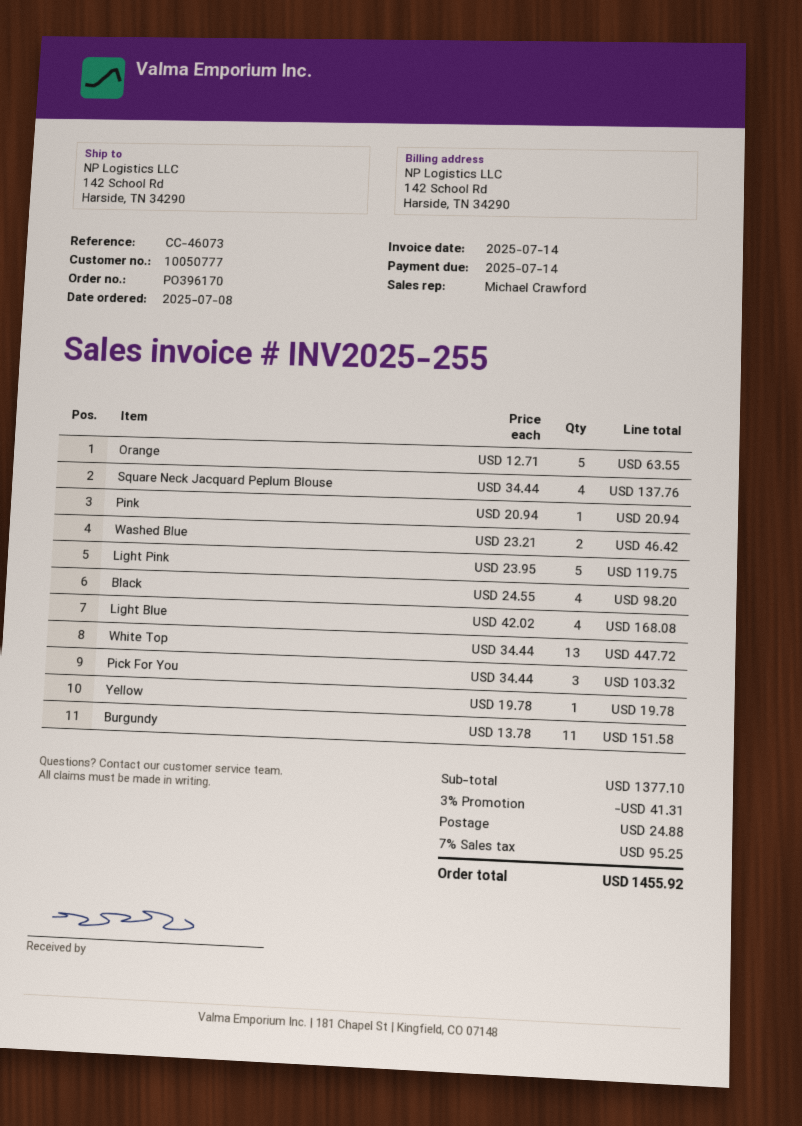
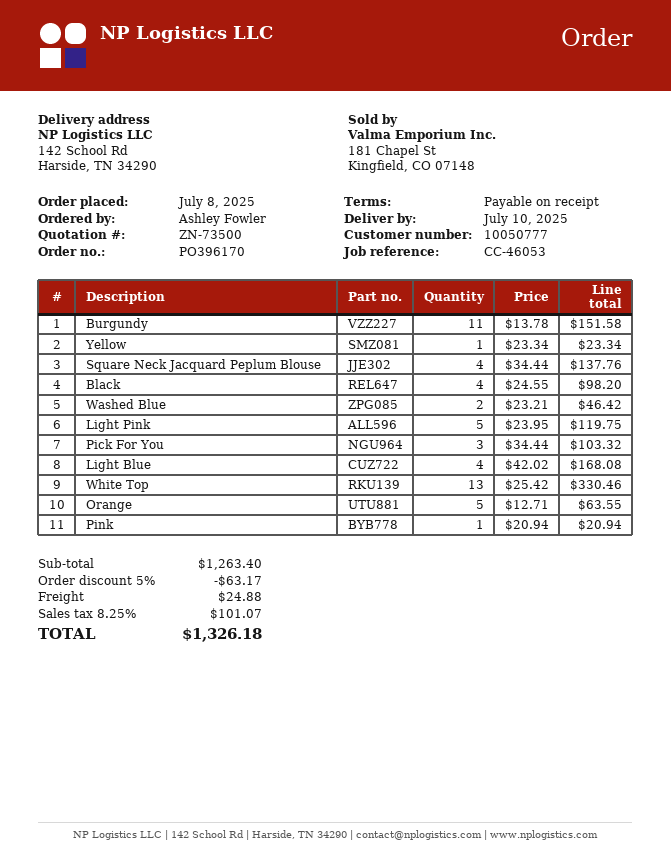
reference: CC-46073 -> CC-46053
White Top: 13 x 34.44 = 447.72 -> 13 x 25.42 = 330.46
Yellow: 1 x 19.78 = 19.78 -> 1 x 23.34 = 23.34
subtotal: 1377.10 -> 1263.40
discount: 3% = 41.31 -> 5% = 63.17
tax: 7% = 95.25 -> 8.25% = 101.07
total: 1455.92 -> 1326.18

